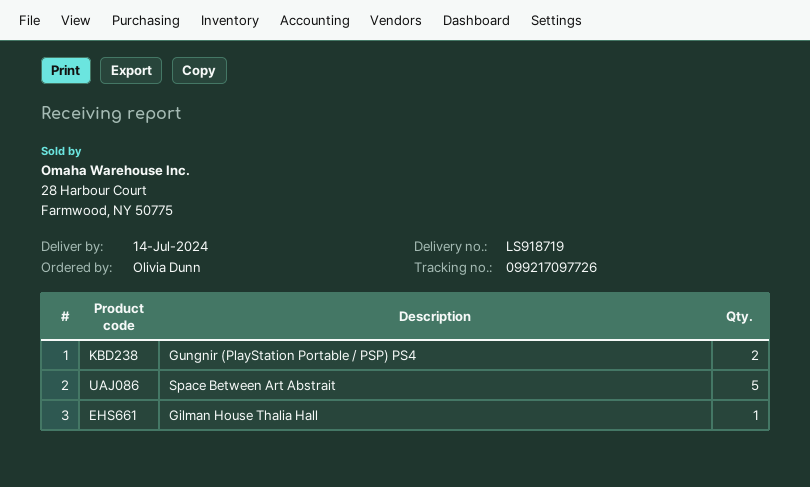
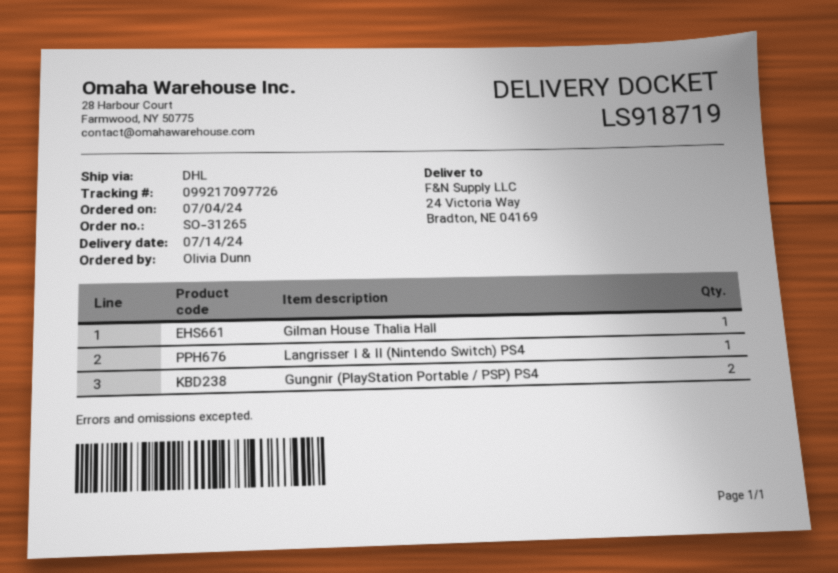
Space Between Art Abstrait: 5 -> none
Langrisser I & II (Nintendo Switch) PS4: none -> 1

